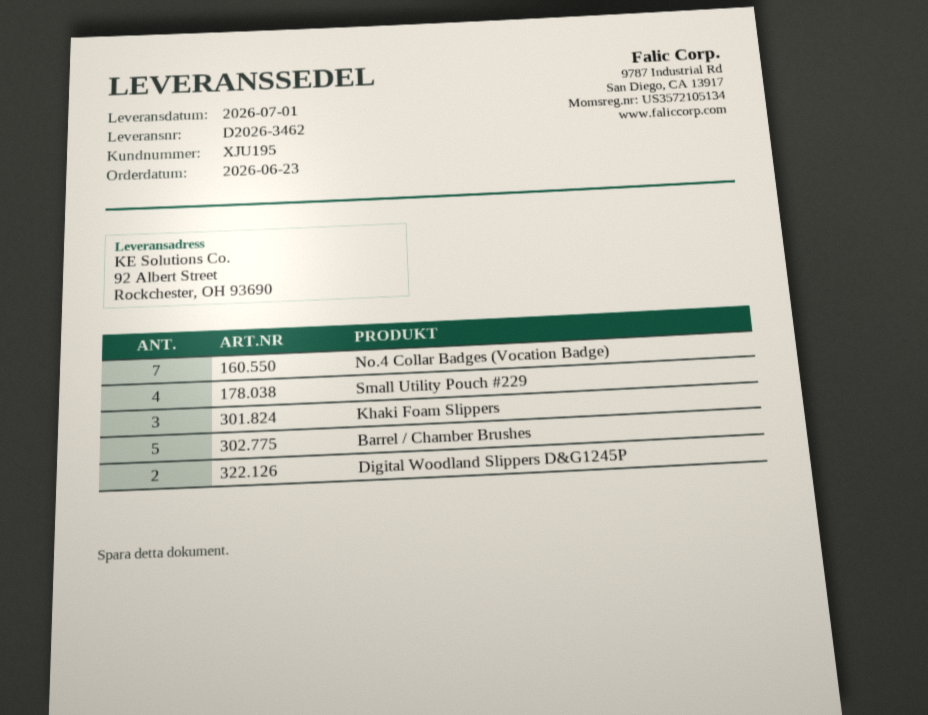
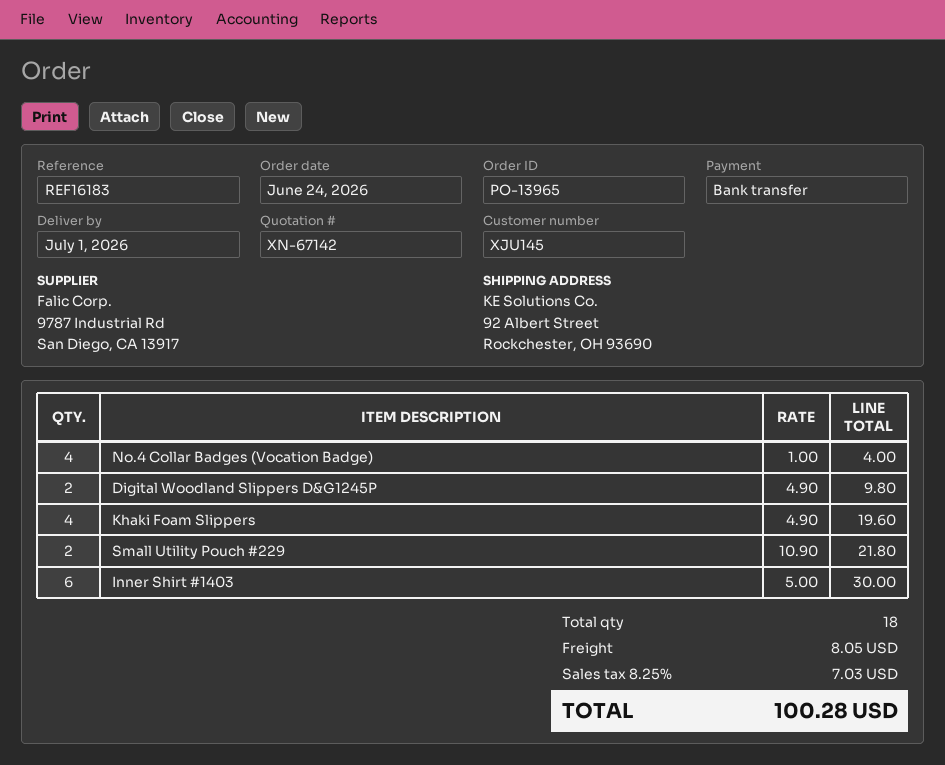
order date: 2026-06-23 -> 2026-06-24
customer number: XJU195 -> XJU145
No.4 Collar Badges (Vocation Badge): 7 -> 4
Small Utility Pouch #229: 4 -> 2
Khaki Foam Slippers: 3 -> 4
Barrel / Chamber Brushes: 5 -> none
Inner Shirt #1403: none -> 6

